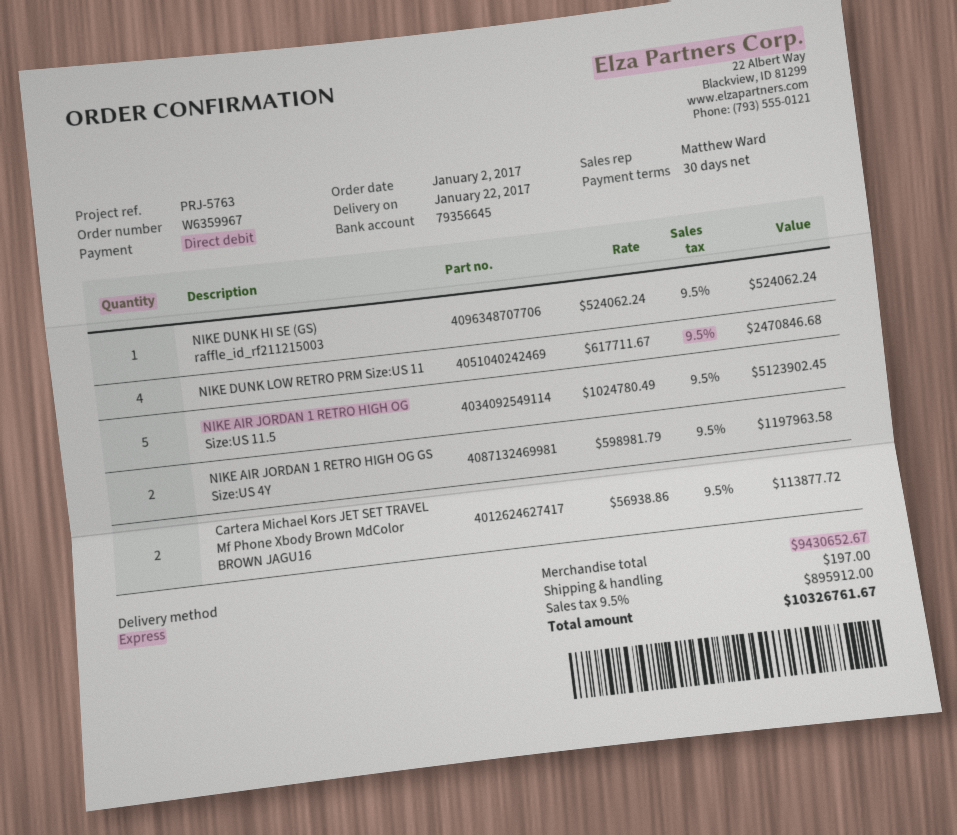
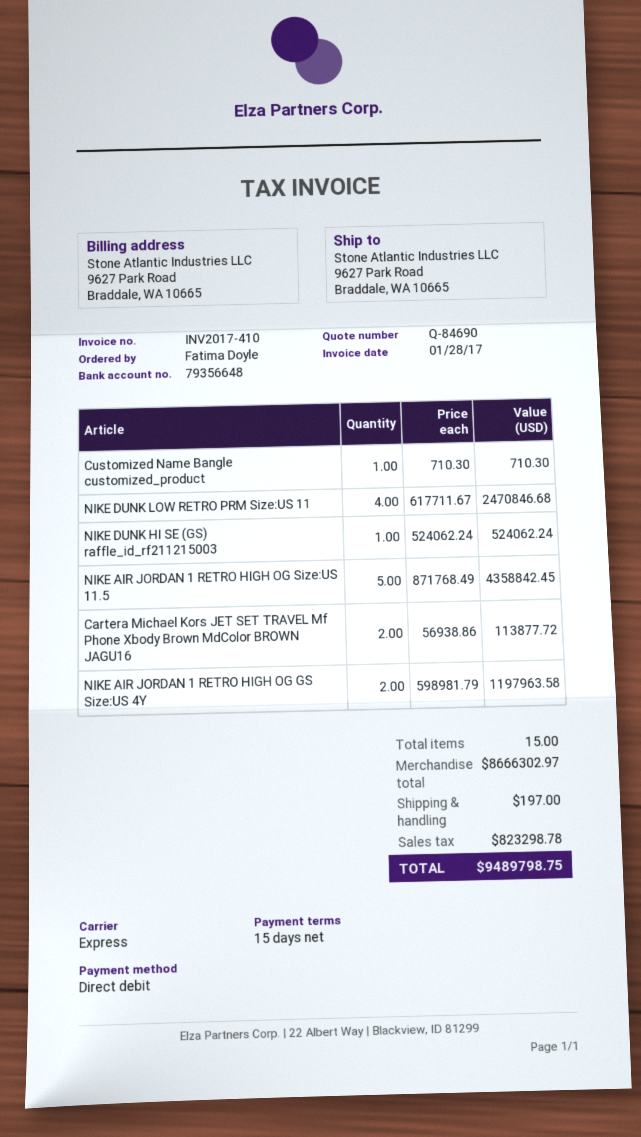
payment terms: 30 days -> 15 days
bank account: 79356645 -> 79356648
NIKE AIR JORDAN 1 RETRO HIGH OG Size:US 11.5: 5 x 1024780.49 = 5123902.45 -> 5 x 871768.49 = 4358842.45
Customized Name Bangle customized_product: none -> 1 x 710.30 = 710.30
subtotal: 9430652.67 -> 8666302.97
tax: 895912.00 -> 823298.78
total: 10326761.67 -> 9489798.75

